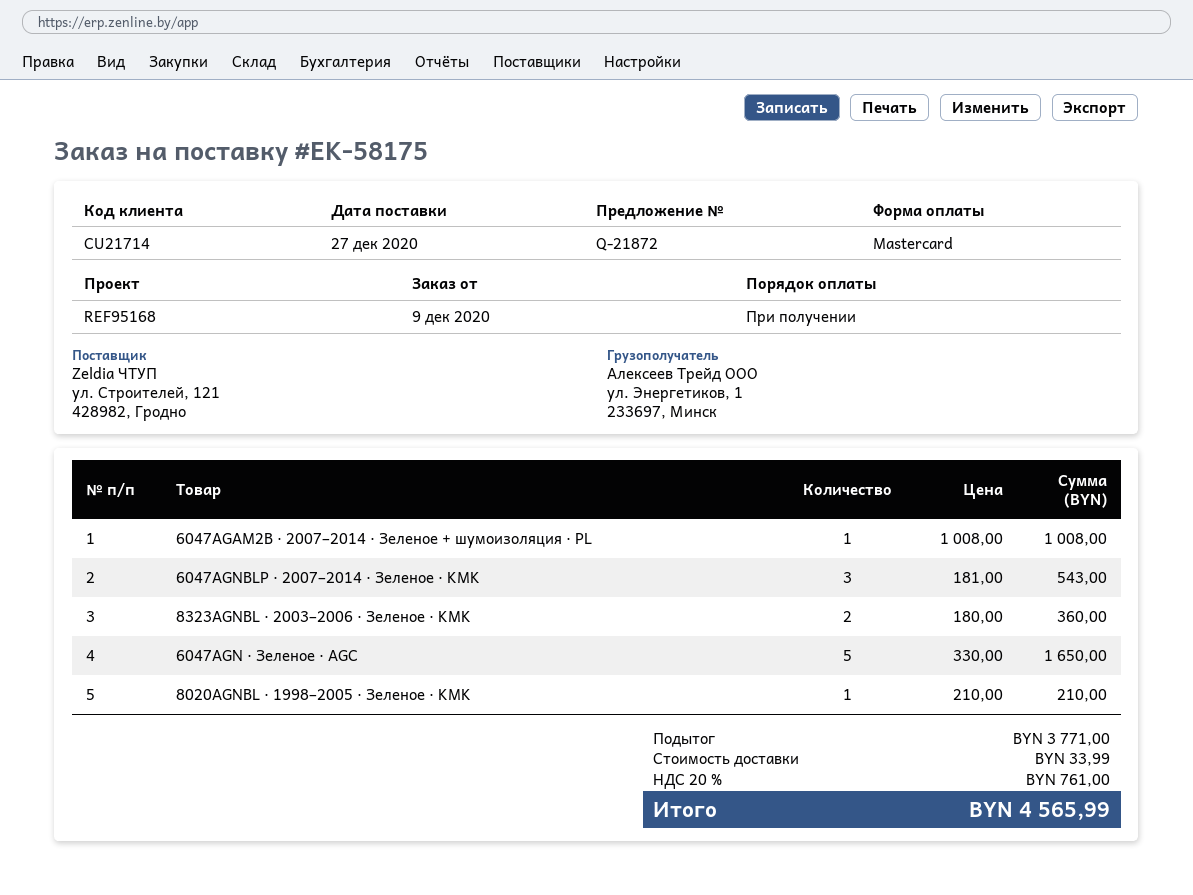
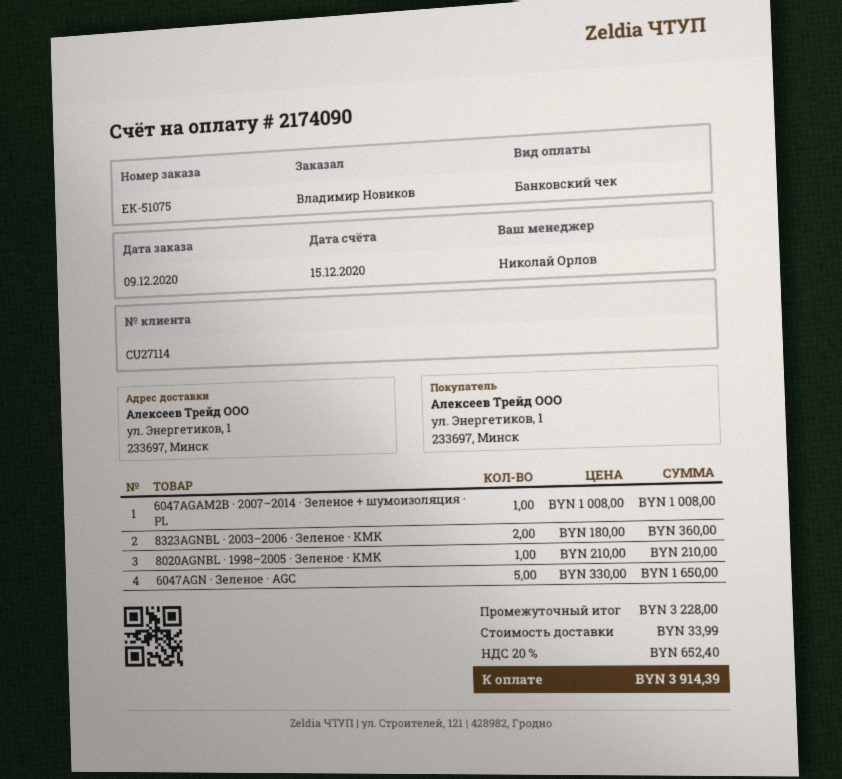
order number: EK-58175 -> EK-51075
customer number: CU21714 -> CU27114
payment method: Mastercard -> cheque
6047AGNBLP · 2007–2014 · Зеленое · KMK: 3 x 181.00 = 543.00 -> none
subtotal: 3771.00 -> 3228.00
tax: 20% = 761.00 -> 20% = 652.40
total: 4565.99 -> 3914.39

